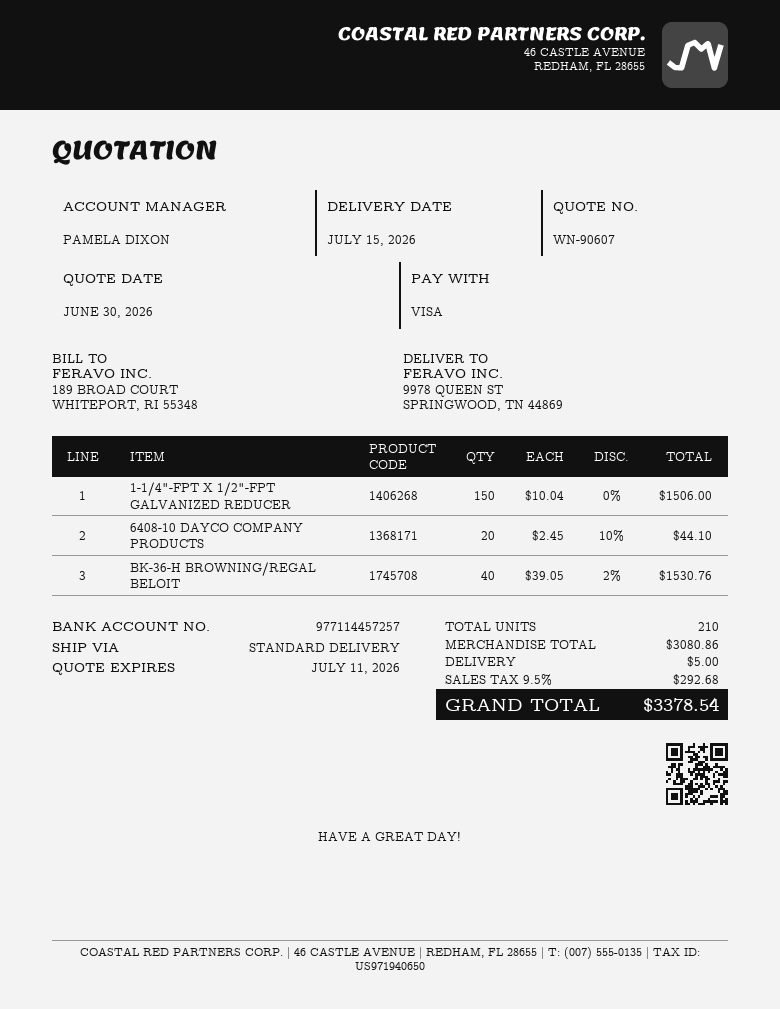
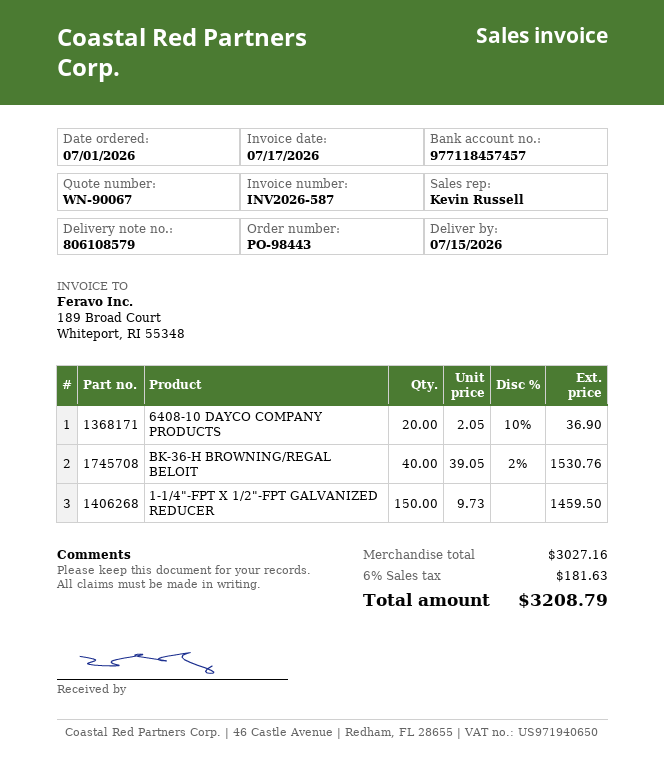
quote number: WN-90607 -> WN-90067
sales rep: PAMELA DIXON -> Kevin Russell
bank account: 977114457257 -> 977118457457
1-1/4"-FPT X 1/2"-FPT GALVANIZED REDUCER: 150 x 10.04 = 1506.00 -> 150 x 9.73 = 1459.50
6408-10 DAYCO COMPANY PRODUCTS: 20 x 2.45 - 10% = 44.10 -> 20 x 2.05 - 10% = 36.90
subtotal: 3080.86 -> 3027.16
shipping: 5.00 -> none
tax: 9.5% = 292.68 -> 6% = 181.63
total: 3378.54 -> 3208.79

